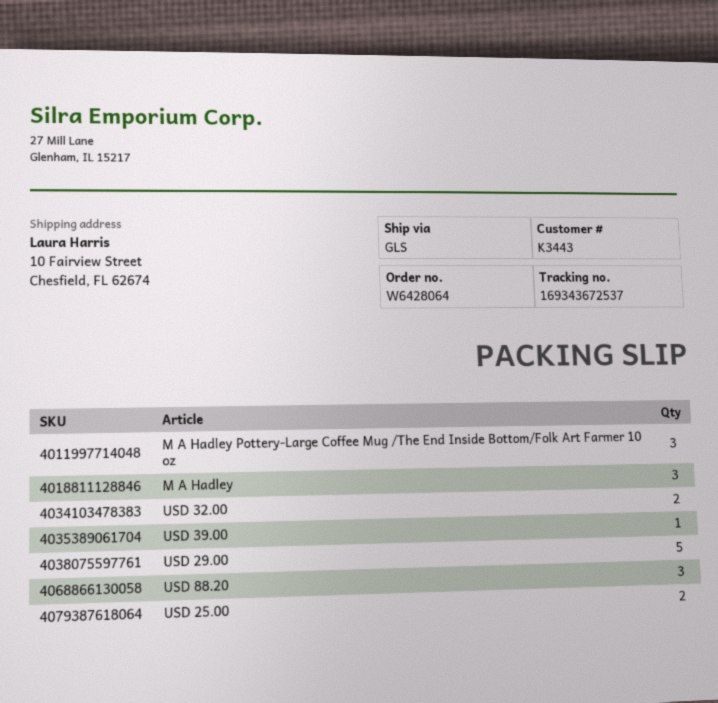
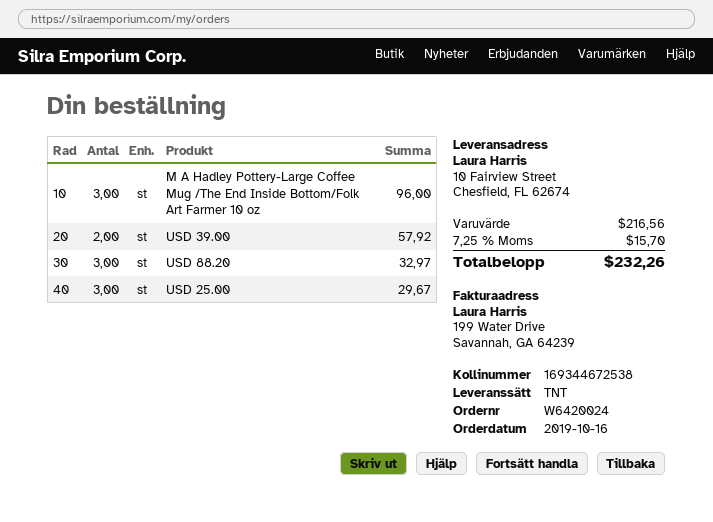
order number: W6428064 -> W6420024
shipping method: GLS -> TNT
tracking number: 169343672537 -> 169344672538
M A Hadley: 3 -> none
USD 32.00: 2 -> none
USD 39.00: 1 -> 2
USD 29.00: 5 -> none
USD 25.00: 2 -> 3

